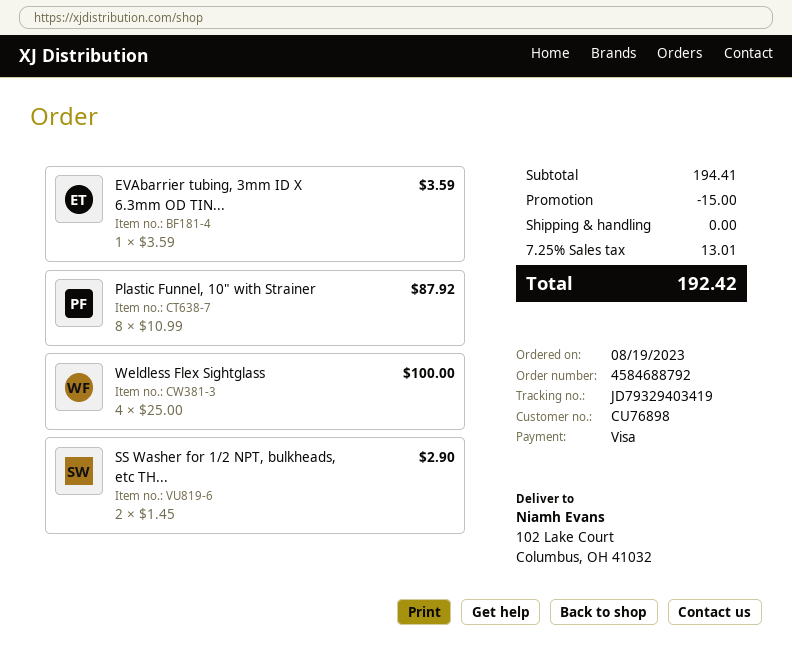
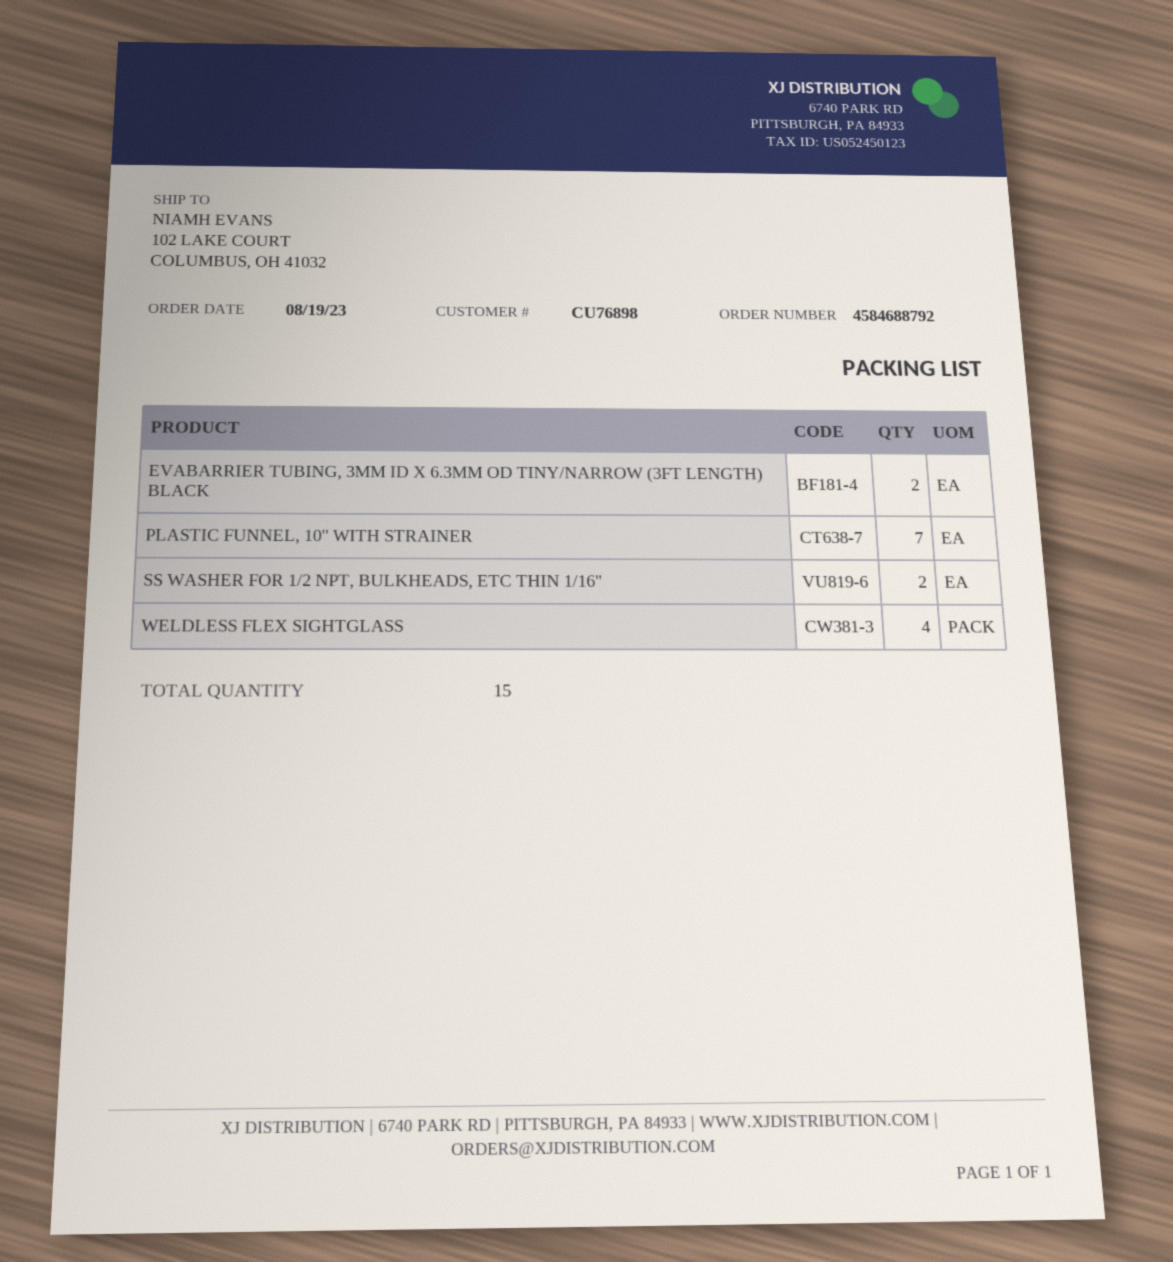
EVAbarrier tubing, 3mm ID X 6.3mm OD TIN...: 1 -> 2
Plastic Funnel, 10" with Strainer: 8 -> 7

